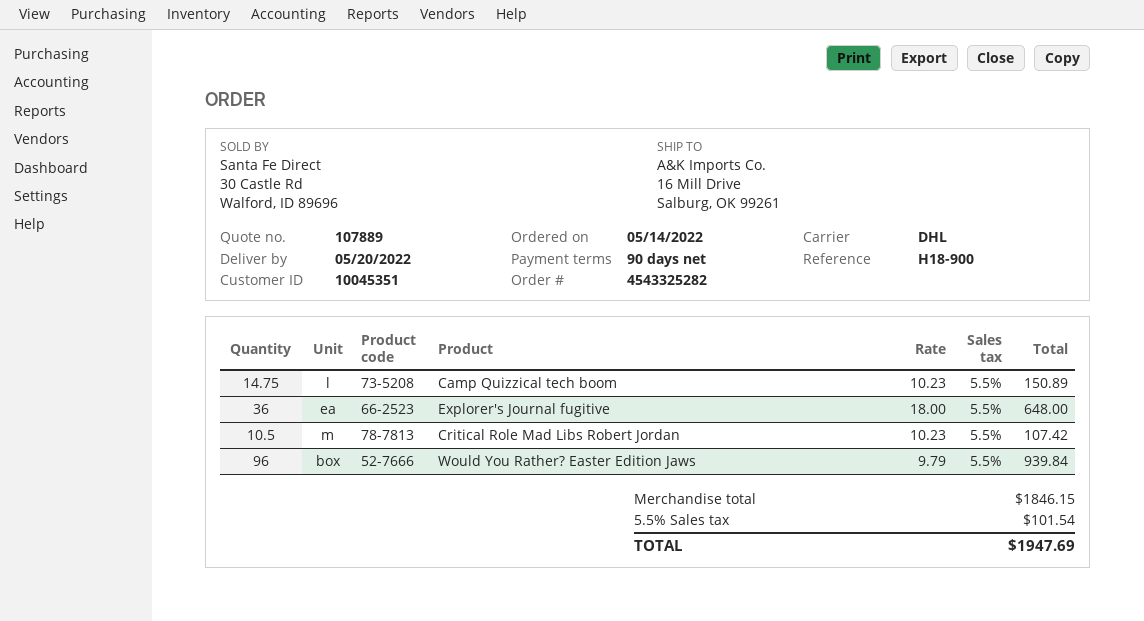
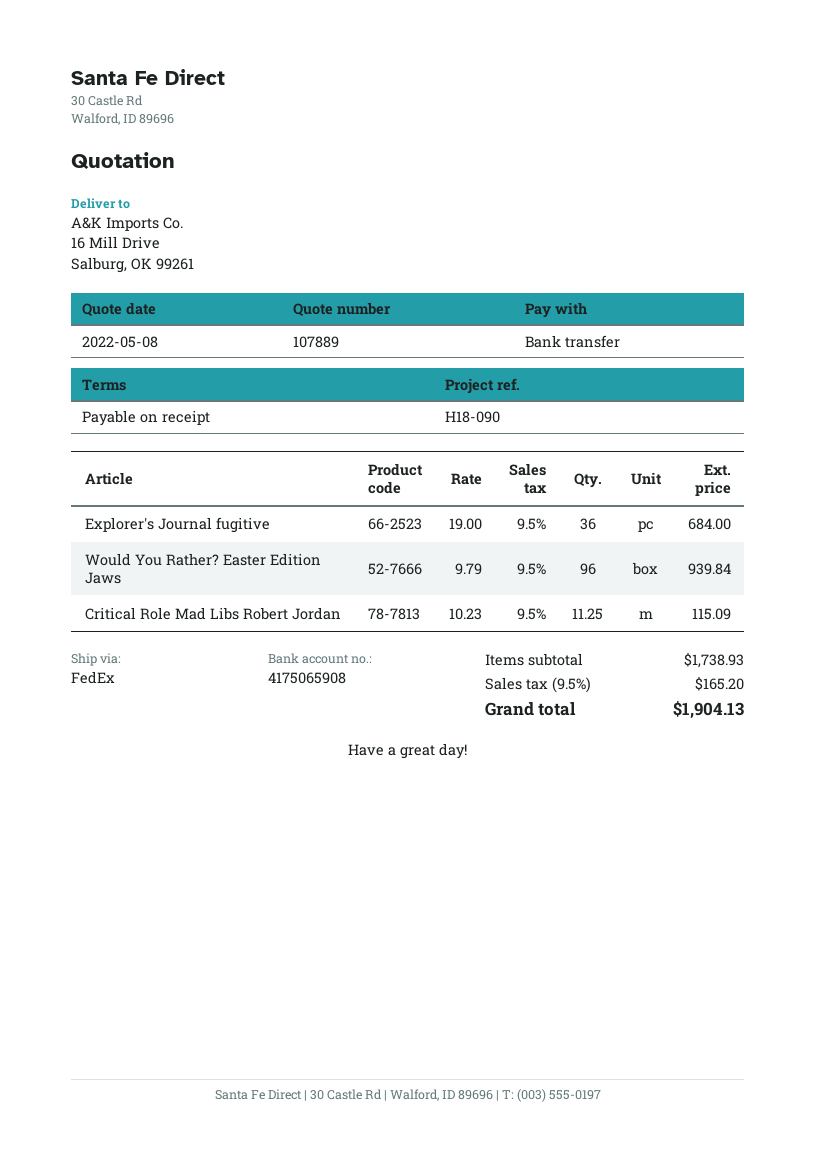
payment terms: 90 days -> on receipt
reference: H18-900 -> H18-090
shipping method: DHL -> FedEx
Camp Quizzical tech boom: 14.75 x 10.23 = 150.89 -> none
Explorer's Journal fugitive: 36 x 18.00 = 648.00 -> 36 x 19.00 = 684.00
Critical Role Mad Libs Robert Jordan: 10.5 x 10.23 = 107.42 -> 11.25 x 10.23 = 115.09
subtotal: 1846.15 -> 1738.93
tax: 5.5% = 101.54 -> 9.5% = 165.20
total: 1947.69 -> 1904.13

